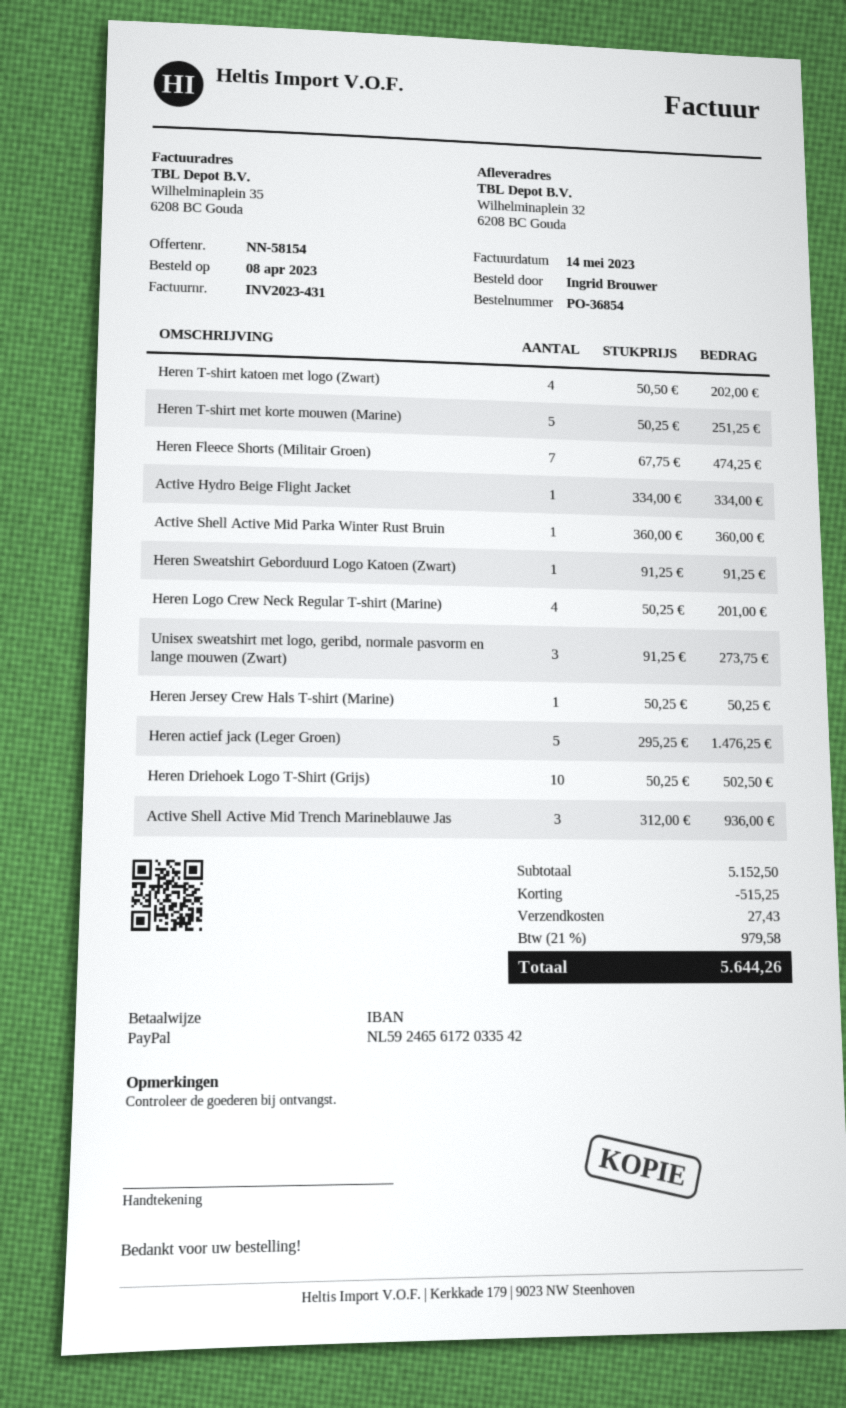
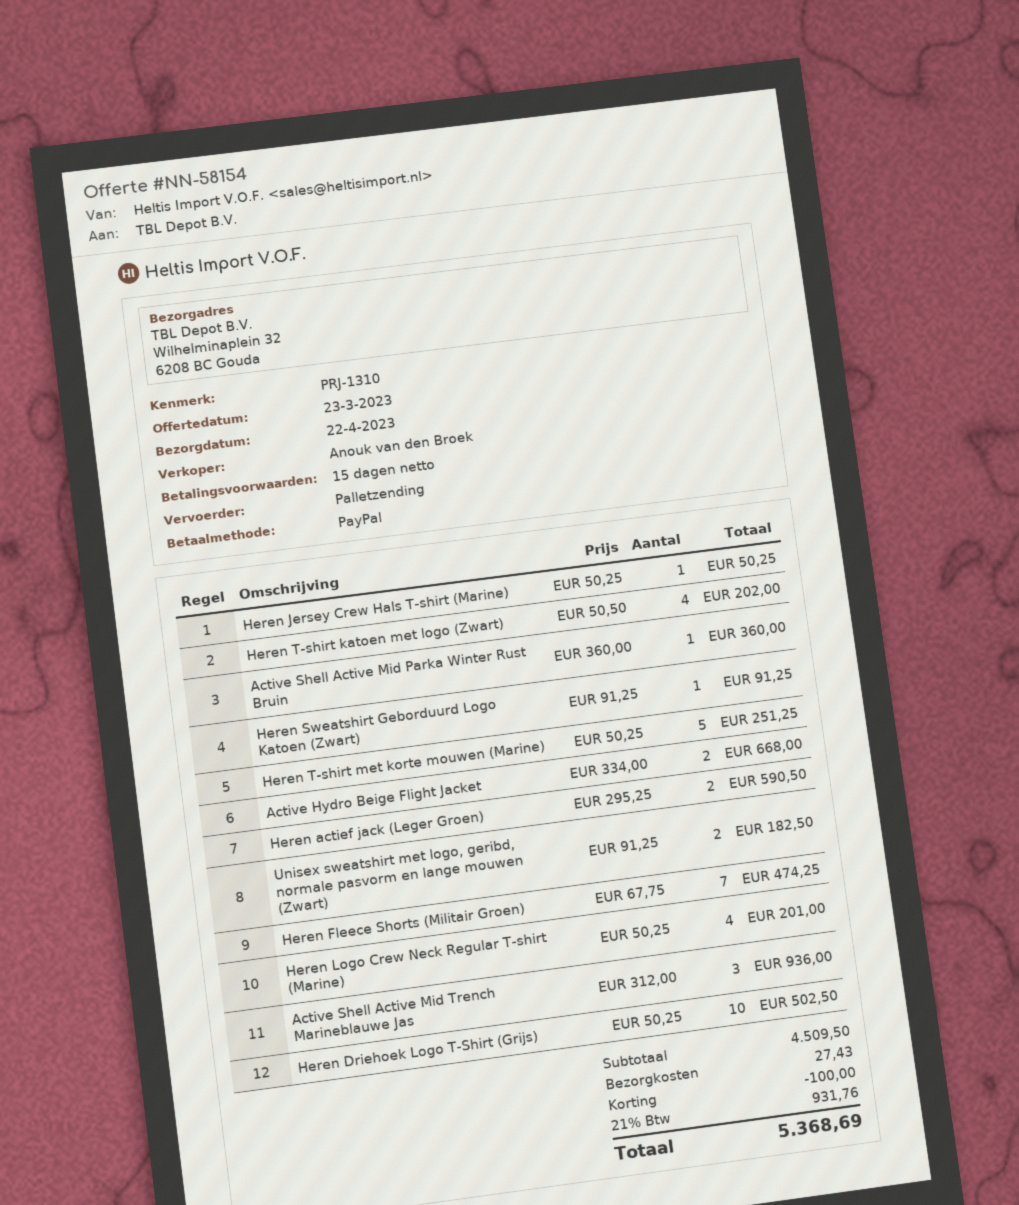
Active Hydro Beige Flight Jacket: 1 x 334.00 = 334.00 -> 2 x 334.00 = 668.00
Unisex sweatshirt met logo, geribd, normale pasvorm en lange mouwen (Zwart): 3 x 91.25 = 273.75 -> 2 x 91.25 = 182.50
Heren actief jack (Leger Groen): 5 x 295.25 = 1476.25 -> 2 x 295.25 = 590.50
subtotal: 5152.50 -> 4509.50
discount: 515.25 -> 100.00
tax: 21% = 979.58 -> 21% = 931.76
total: 5644.26 -> 5368.69

